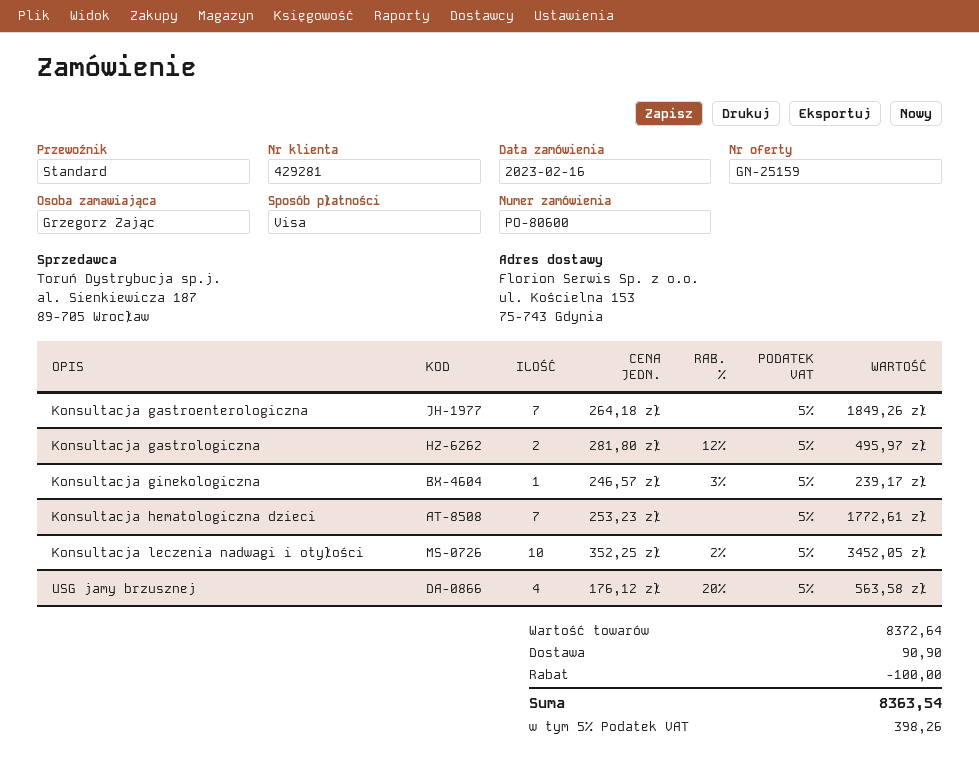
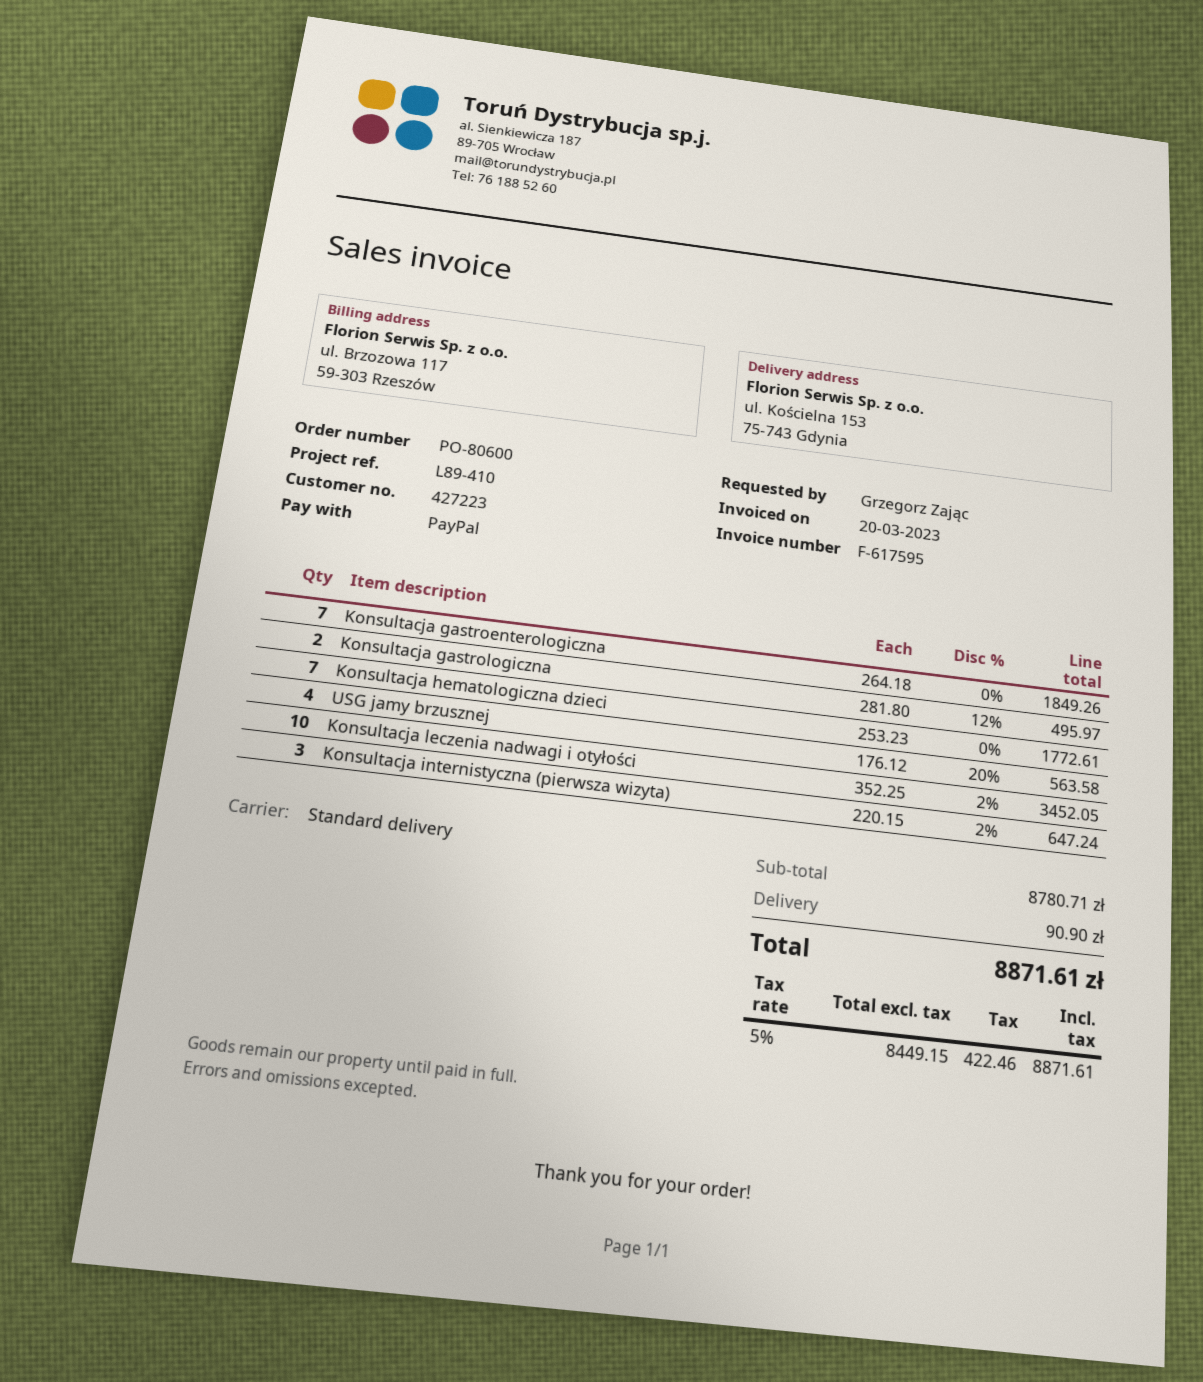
customer number: 429281 -> 427223
payment method: Visa -> PayPal
Konsultacja ginekologiczna: 1 x 246.57 - 3% = 239.17 -> none
Konsultacja internistyczna (pierwsza wizyta): none -> 3 x 220.15 - 2% = 647.24
subtotal: 8372.64 -> 8780.71
discount: 100.00 -> none
tax: 5% = 398.26 -> 5% = 422.46
total: 8363.54 -> 8871.61

